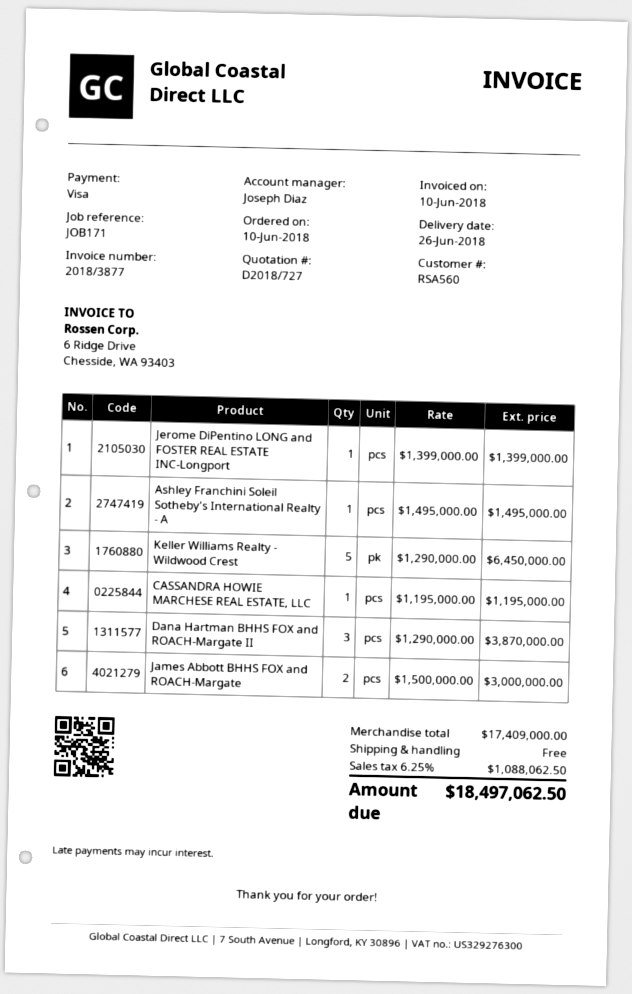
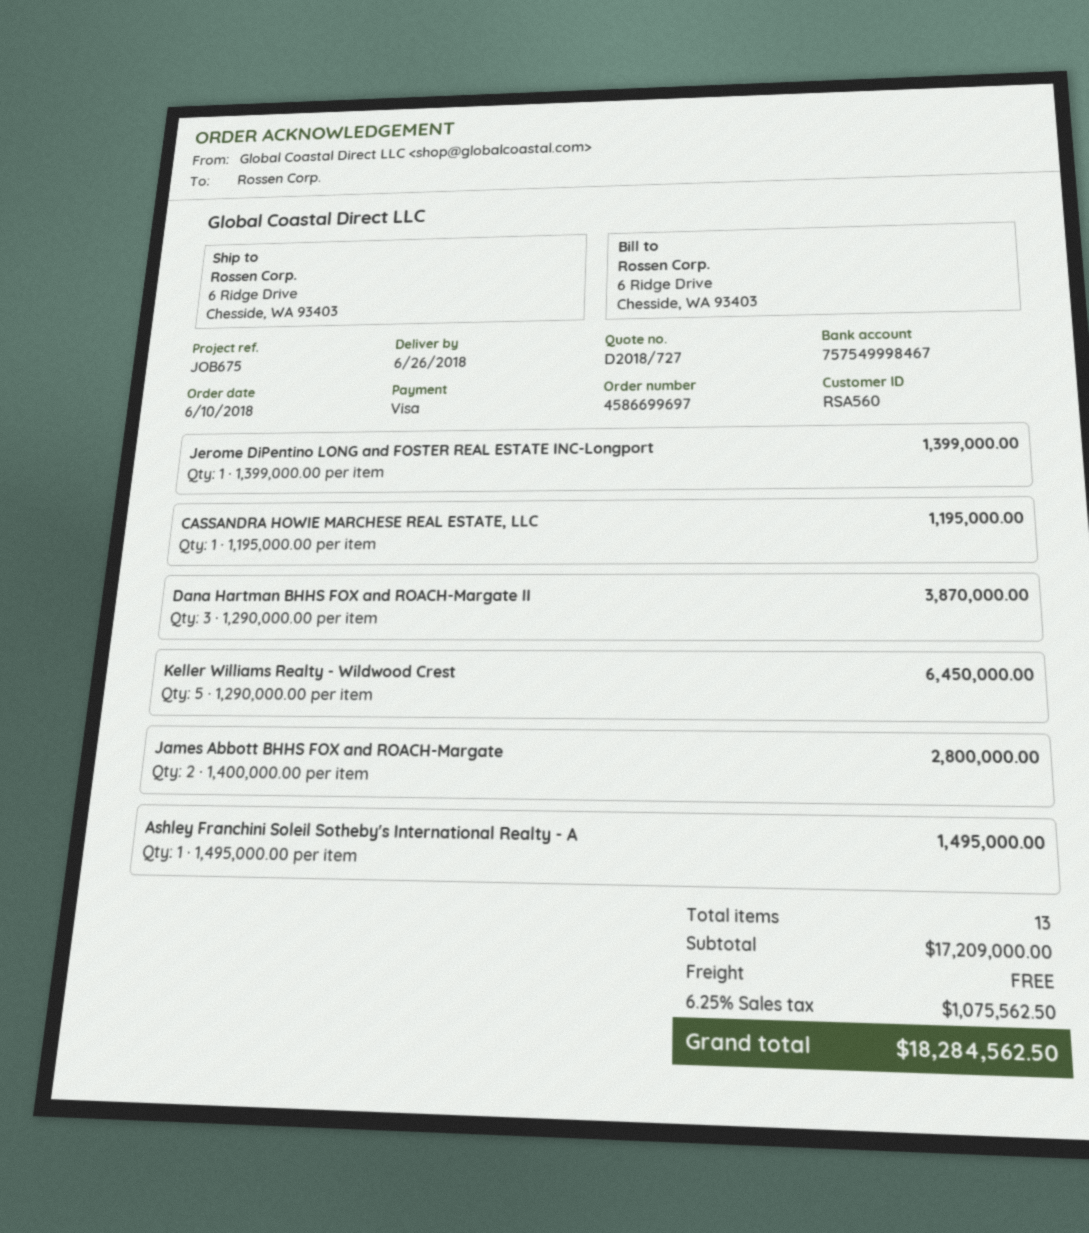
reference: JOB171 -> JOB675
James Abbott BHHS FOX and ROACH-Margate: 2 x 1500000.00 = 3000000.00 -> 2 x 1400000.00 = 2800000.00
subtotal: 17409000.00 -> 17209000.00
tax: 6.25% = 1088062.50 -> 6.25% = 1075562.50
total: 18497062.50 -> 18284562.50

